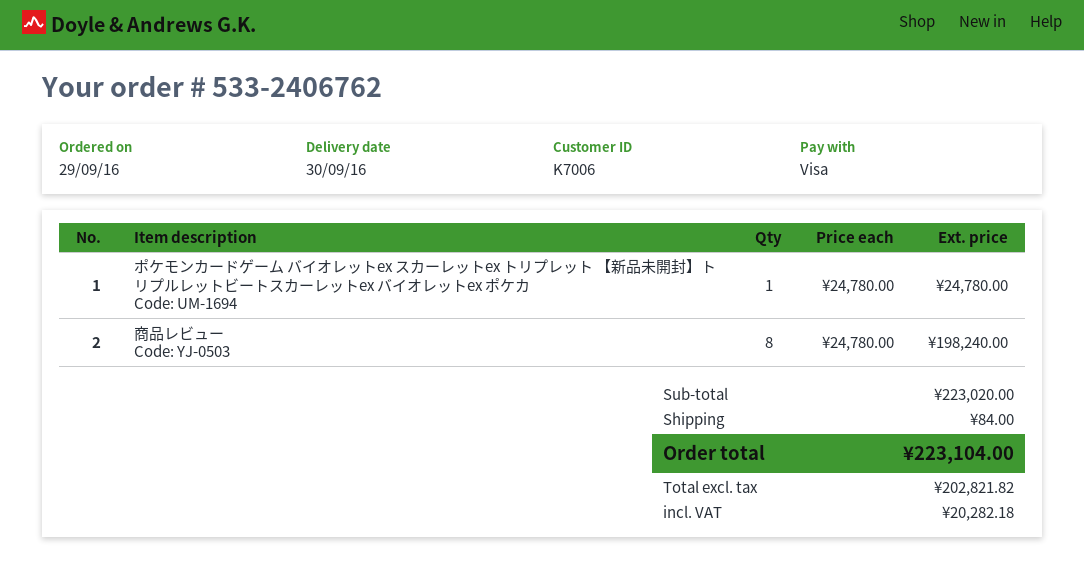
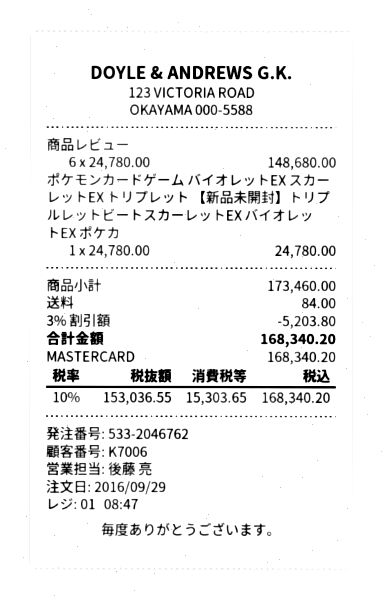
order number: 533-2406762 -> 533-2046762
payment method: Visa -> Mastercard
商品レビュー: 8 x 24780.00 = 198240.00 -> 6 x 24780.00 = 148680.00
subtotal: 223020.00 -> 173460.00
discount: none -> 3% = 5203.80
net: 202821.82 -> 153036.55
tax: 20282.18 -> 15303.65
total: 223104.00 -> 168340.20

